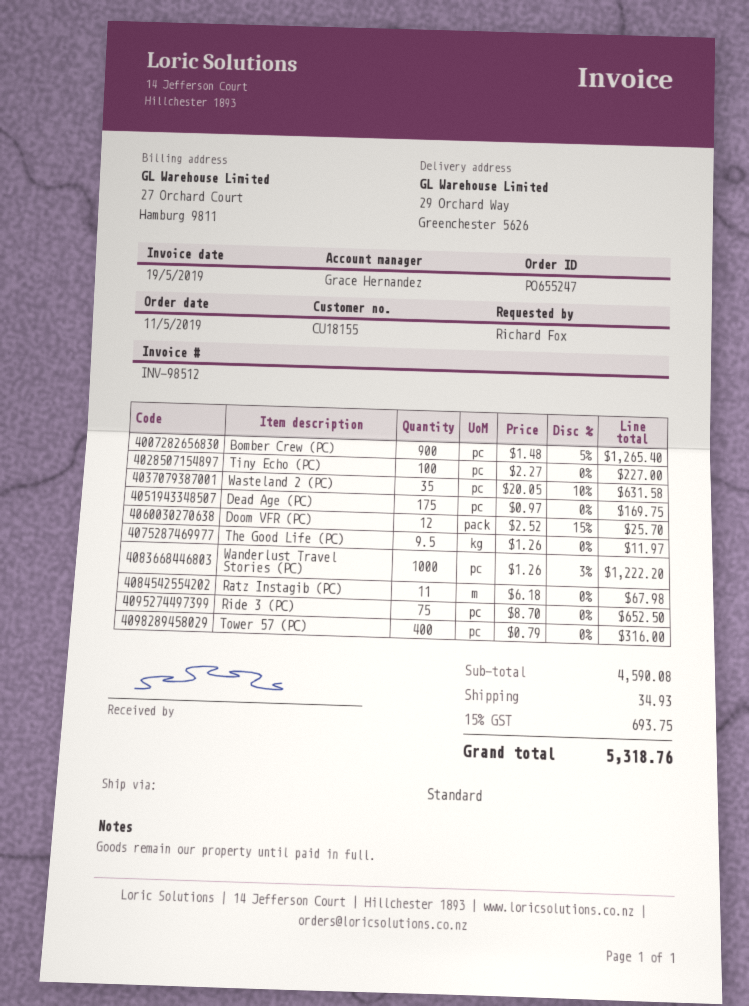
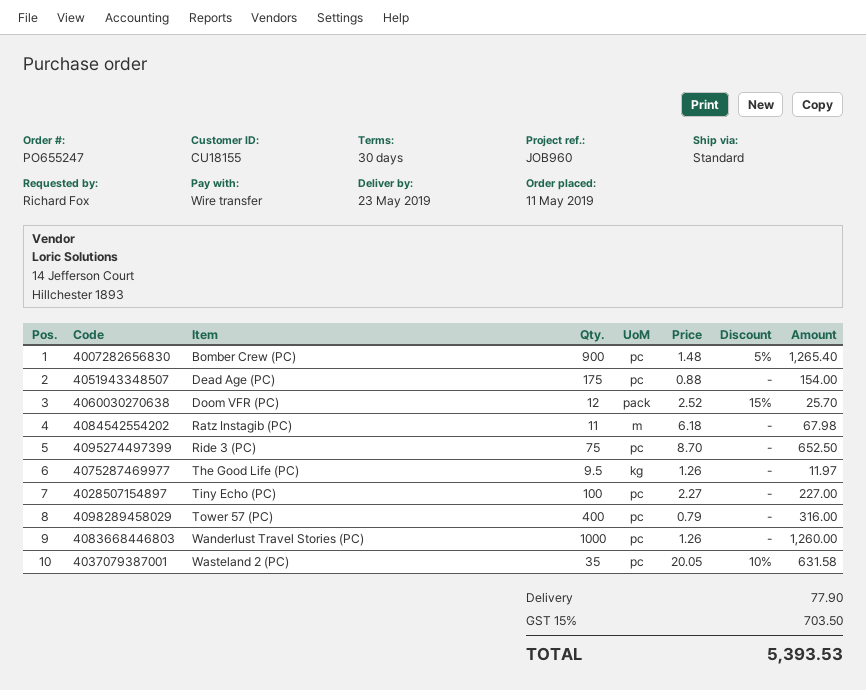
Dead Age (PC): 175 x 0.97 = 169.75 -> 175 x 0.88 = 154.00
Wanderlust Travel Stories (PC): 1000 x 1.26 - 3% = 1222.20 -> 1000 x 1.26 = 1260.00
shipping: 34.93 -> 77.90
tax: 15% = 693.75 -> 15% = 703.50
total: 5318.76 -> 5393.53

